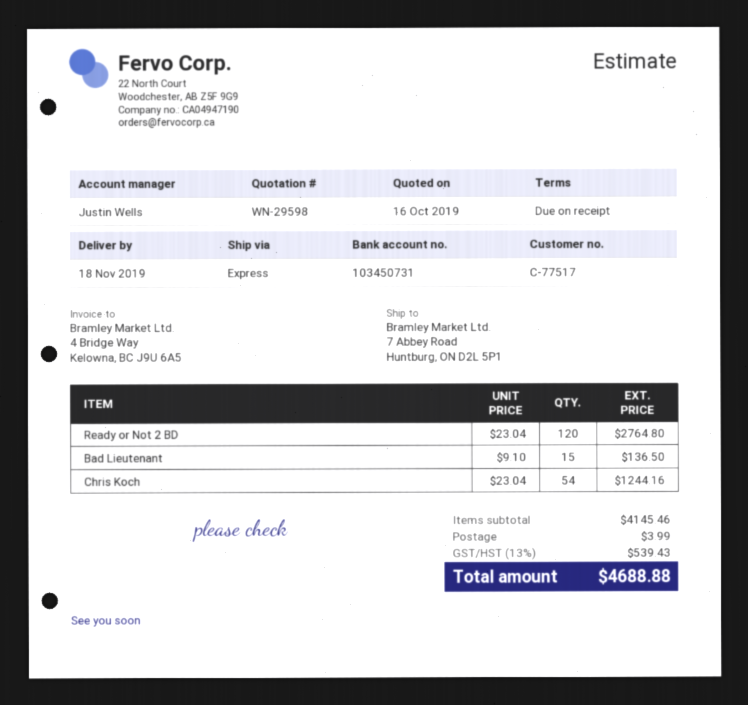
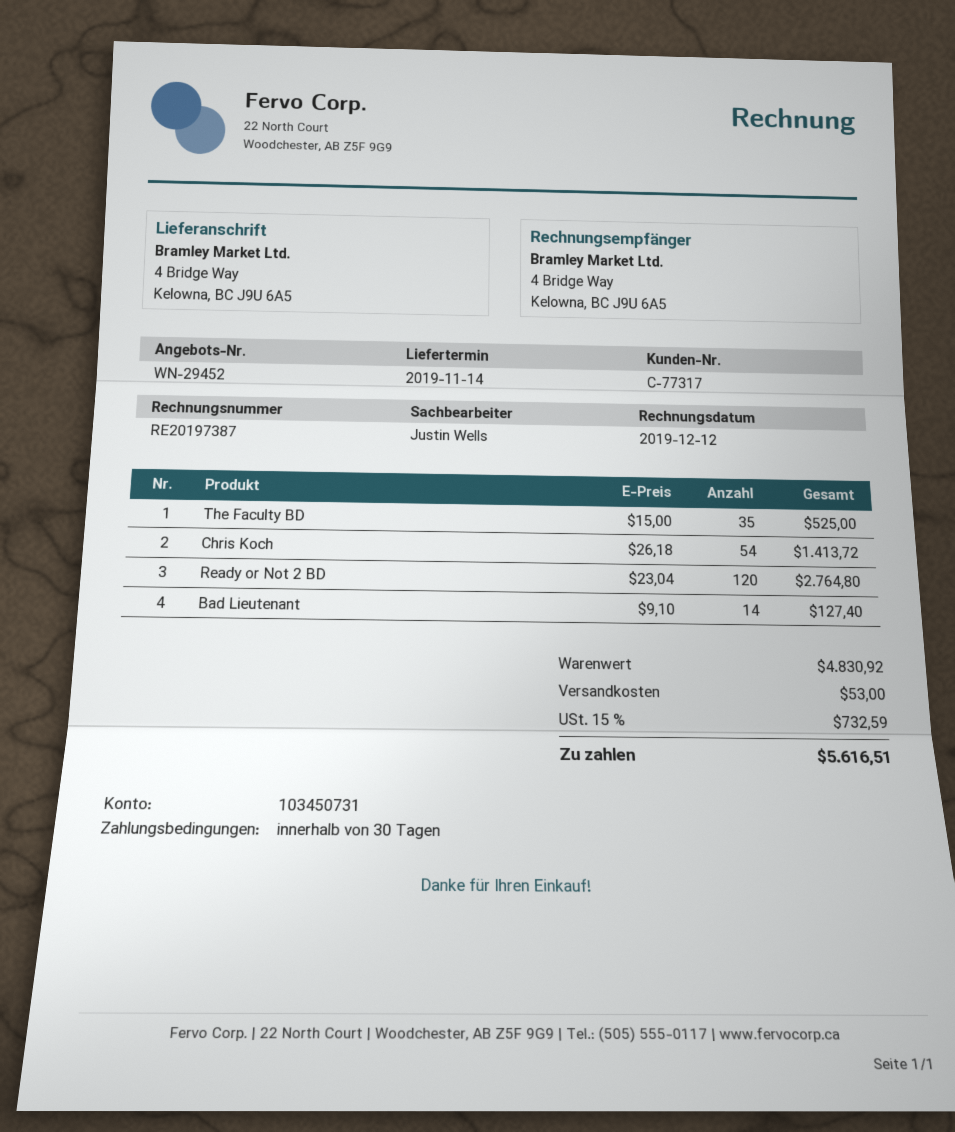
quote number: WN-29598 -> WN-29452
delivery date: 2019-11-18 -> 2019-11-14
payment terms: on receipt -> 30 days
customer number: C-77517 -> C-77317
ship to: 7 Abbey Road, Huntburg, ON D2L 5P1 -> 4 Bridge Way, Kelowna, BC J9U 6A5
Bad Lieutenant: 15 x 9.10 = 136.50 -> 14 x 9.10 = 127.40
Chris Koch: 54 x 23.04 = 1244.16 -> 54 x 26.18 = 1413.72
The Faculty BD: none -> 35 x 15.00 = 525.00
subtotal: 4145.46 -> 4830.92
shipping: 3.99 -> 53.00
tax: 13% = 539.43 -> 15% = 732.59
total: 4688.88 -> 5616.51

